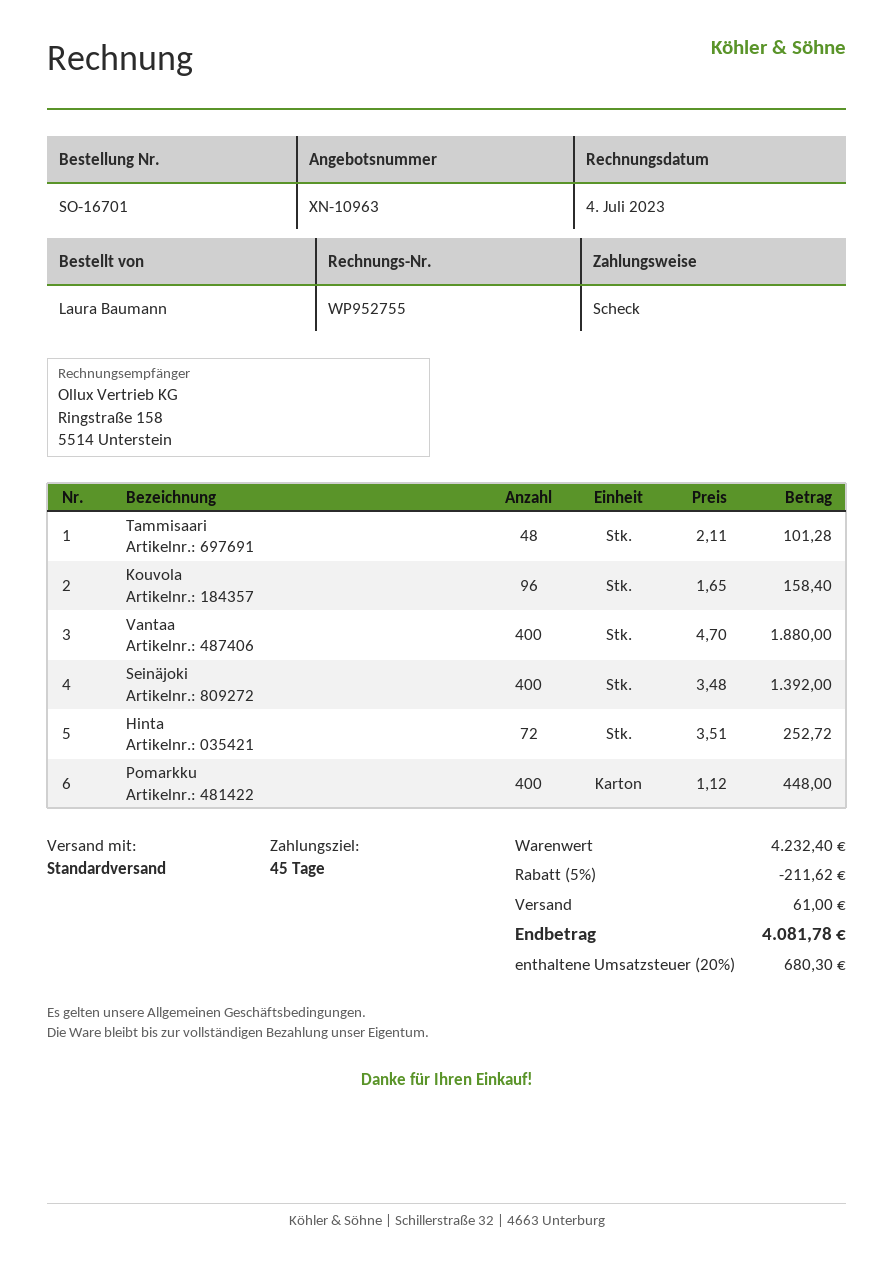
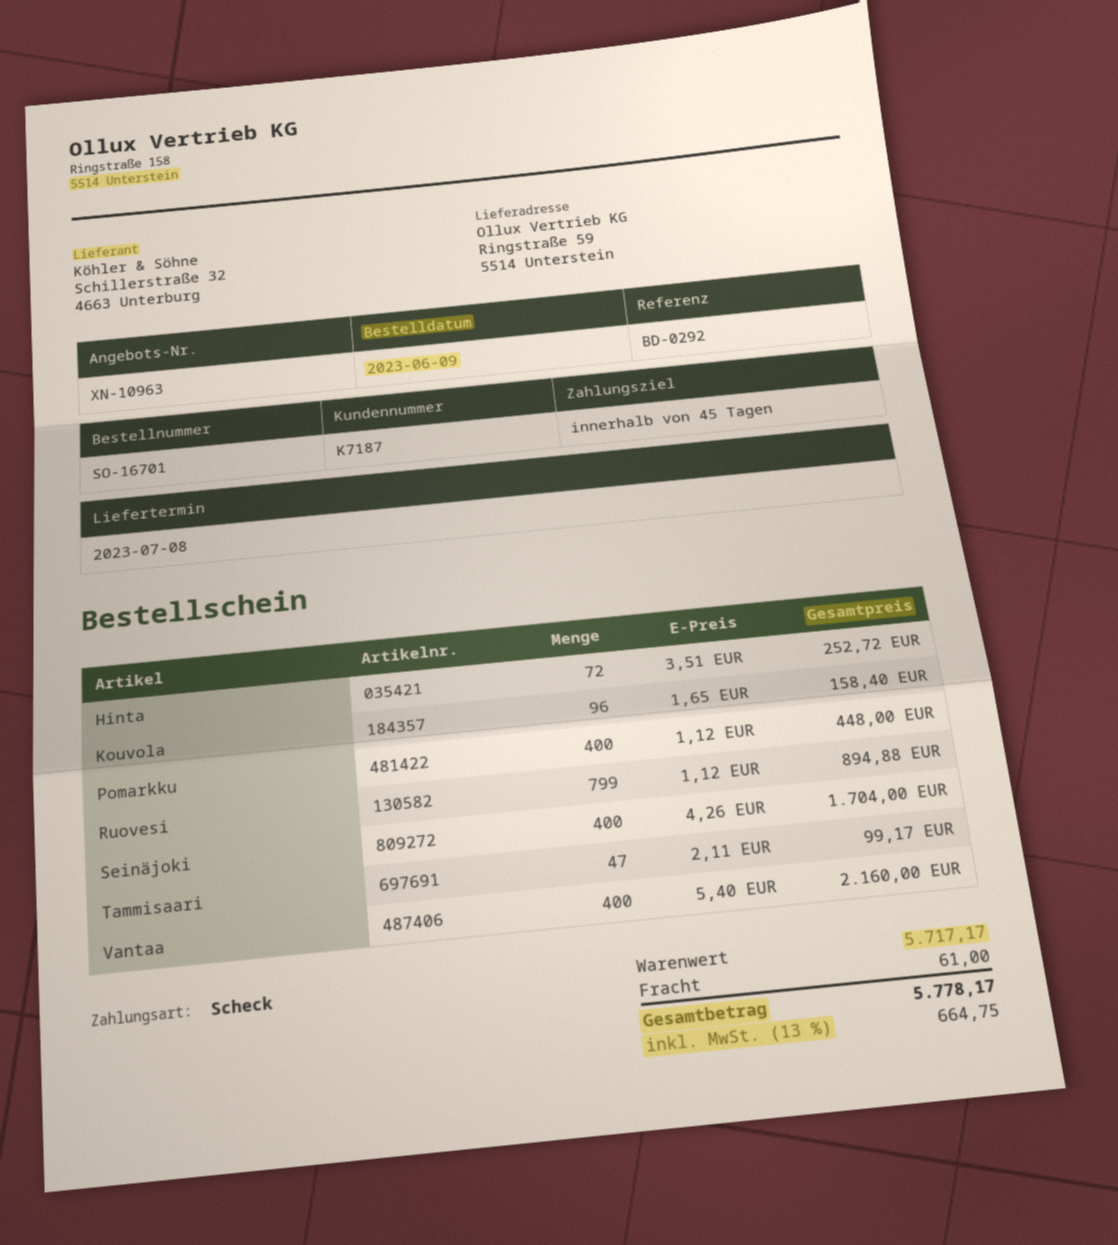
Tammisaari: 48 x 2.11 = 101.28 -> 47 x 2.11 = 99.17
Vantaa: 400 x 4.70 = 1880.00 -> 400 x 5.40 = 2160.00
Seinäjoki: 400 x 3.48 = 1392.00 -> 400 x 4.26 = 1704.00
Ruovesi: none -> 799 x 1.12 = 894.88
subtotal: 4232.40 -> 5717.17
discount: 5% = 211.62 -> none
tax: 20% = 680.30 -> 13% = 664.75
total: 4081.78 -> 5778.17

